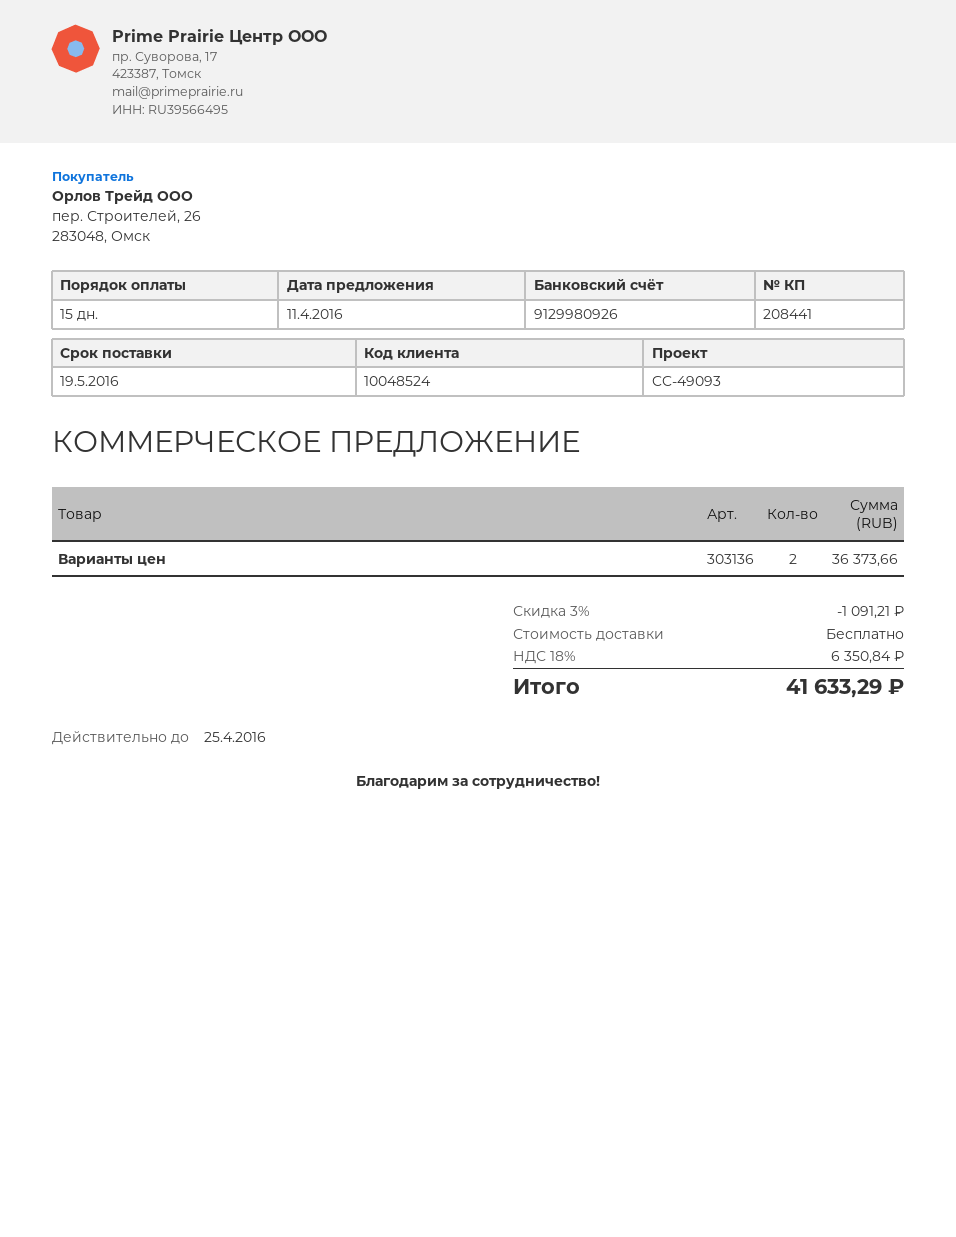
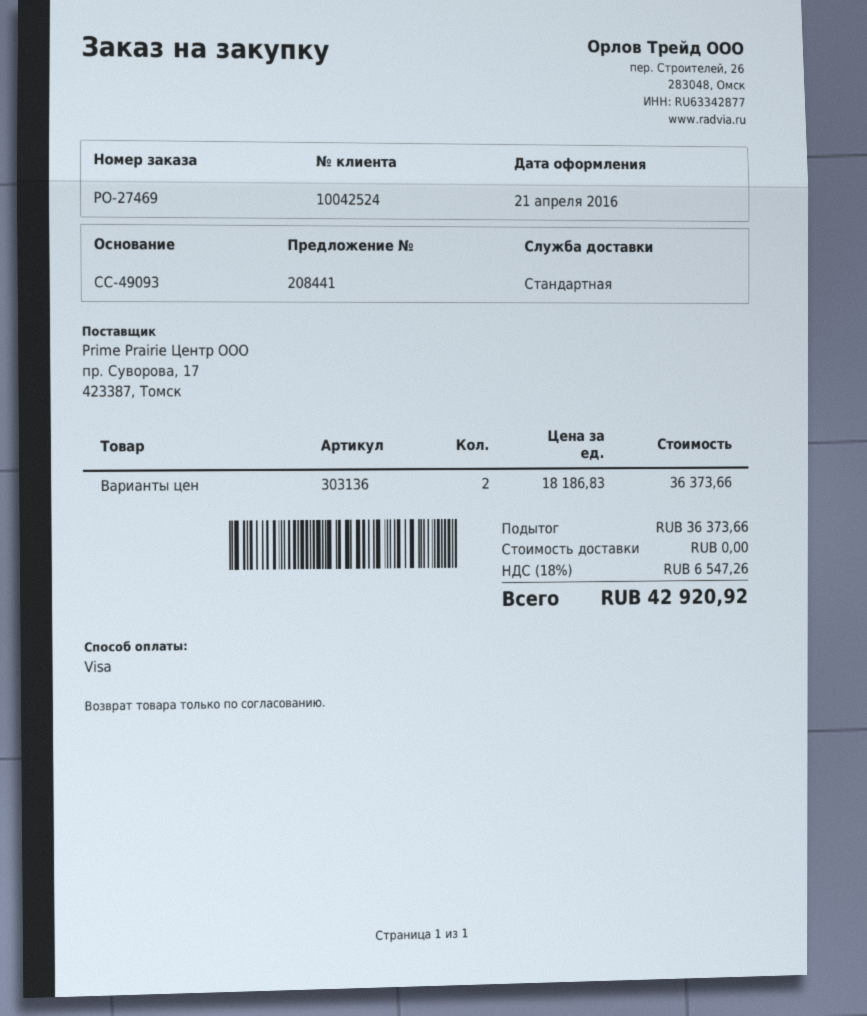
customer number: 10048524 -> 10042524
discount: 3% = 1091.21 -> none
tax: 18% = 6350.84 -> 18% = 6547.26
total: 41633.29 -> 42920.92

